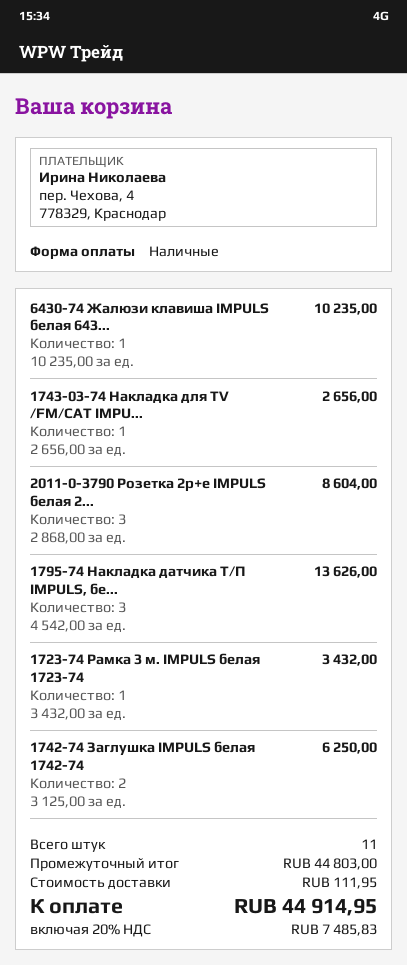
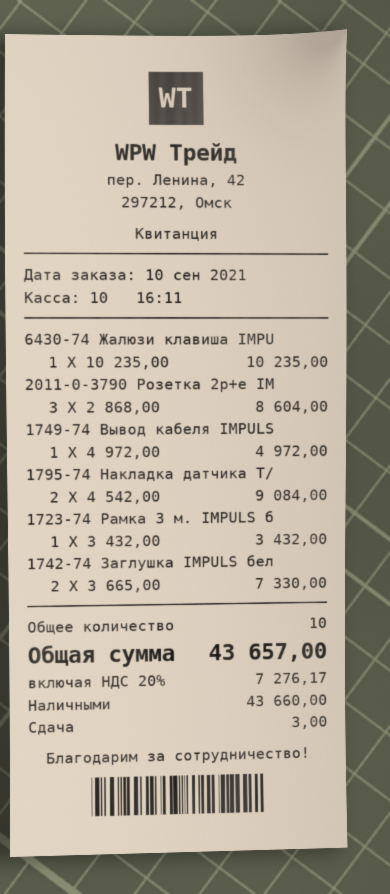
1743-03-74 Накладка для TV /FM/CAT IMPU...: 1 x 2656.00 = 2656.00 -> none
1795-74 Накладка датчика Т/П IMPULS, бе...: 3 x 4542.00 = 13626.00 -> 2 x 4542.00 = 9084.00
1742-74 Заглушка IMPULS белая 1742-74: 2 x 3125.00 = 6250.00 -> 2 x 3665.00 = 7330.00
1749-74 Вывод кабеля IMPULS: none -> 1 x 4972.00 = 4972.00
total quantity: 11 -> 10
shipping: 111.95 -> none
tax: 20% = 7485.83 -> 20% = 7276.17
total: 44914.95 -> 43657.00

